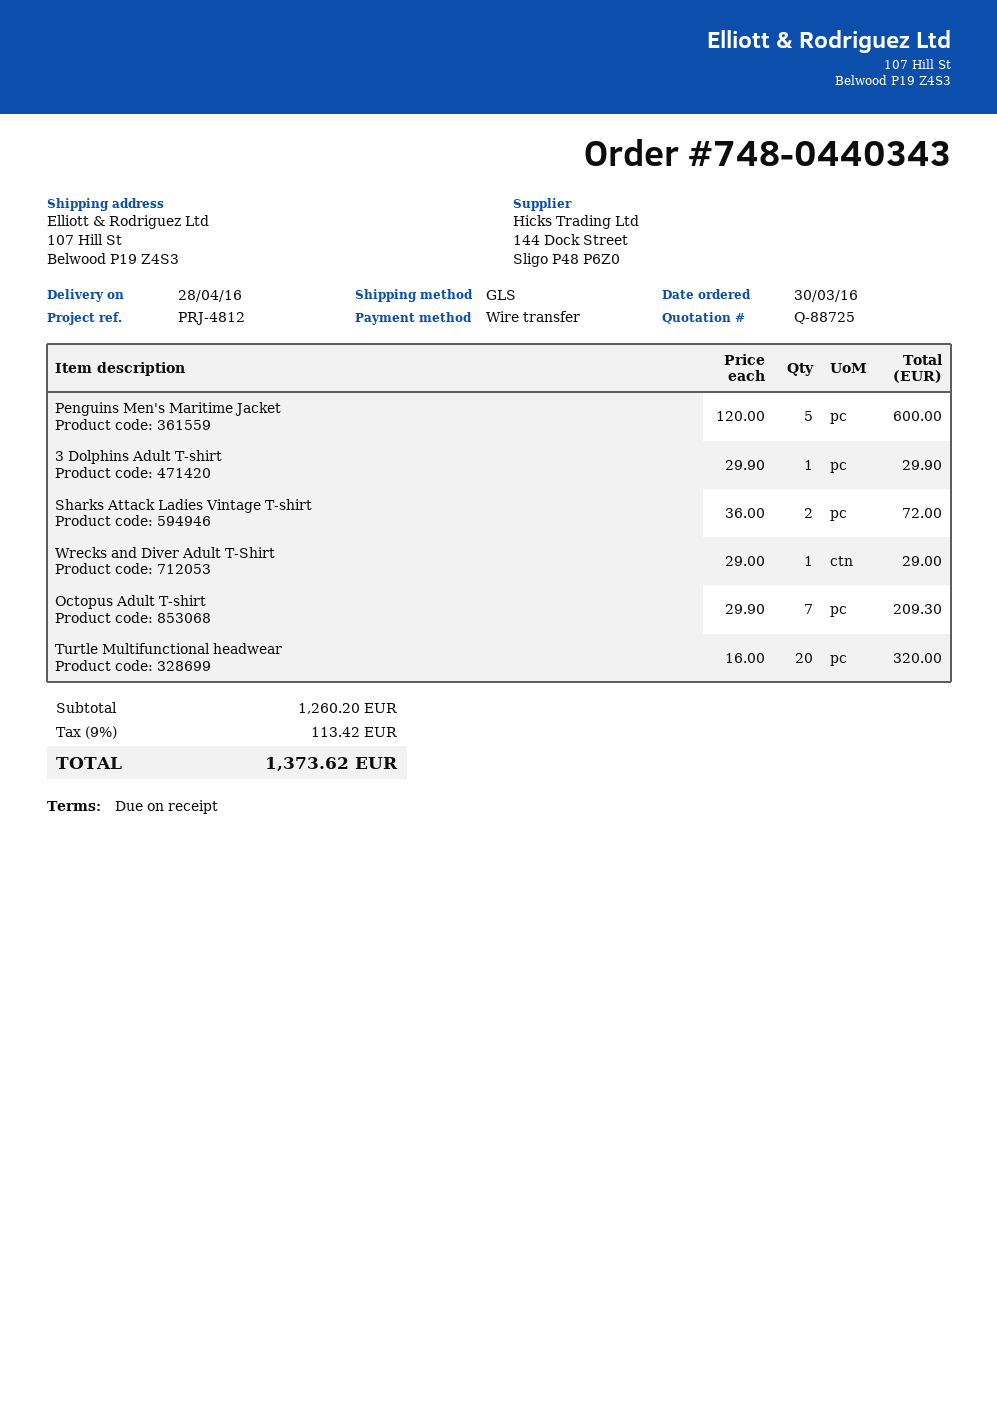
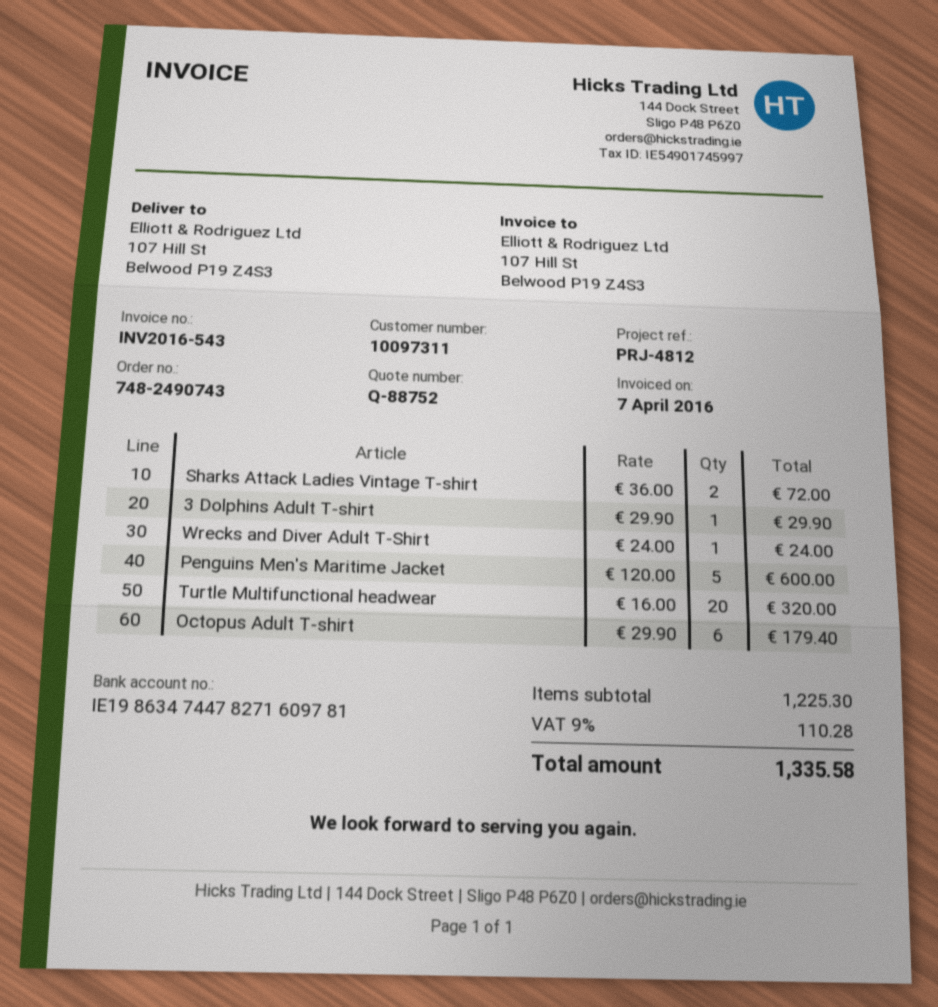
quote number: Q-88725 -> Q-88752
order number: 748-0440343 -> 748-2490743
Wrecks and Diver Adult T-Shirt: 1 x 29.00 = 29.00 -> 1 x 24.00 = 24.00
Octopus Adult T-shirt: 7 x 29.90 = 209.30 -> 6 x 29.90 = 179.40
subtotal: 1260.20 -> 1225.30
tax: 9% = 113.42 -> 9% = 110.28
total: 1373.62 -> 1335.58

